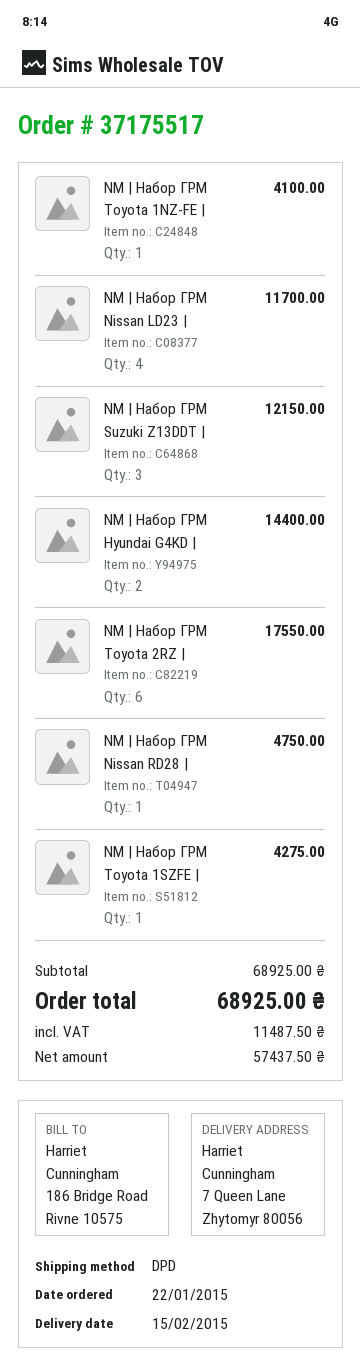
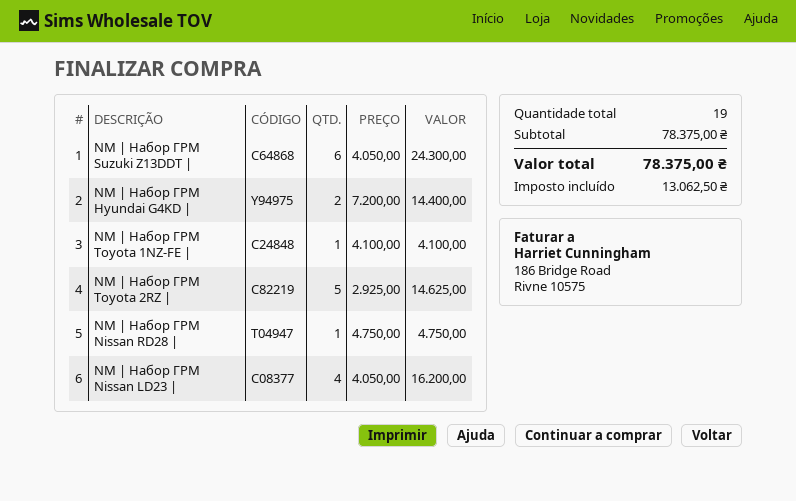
NM | Набор ГРМ Nissan LD23 |: 4 for 11700.00 -> 4 for 16200.00
NM | Набор ГРМ Suzuki Z13DDT |: 3 for 12150.00 -> 6 for 24300.00
NM | Набор ГРМ Toyota 2RZ |: 6 for 17550.00 -> 5 for 14625.00
NM | Набор ГРМ Toyota 1SZFE |: 1 for 4275.00 -> none
subtotal: 68925.00 -> 78375.00
tax: 11487.50 -> 13062.50
total: 68925.00 -> 78375.00

